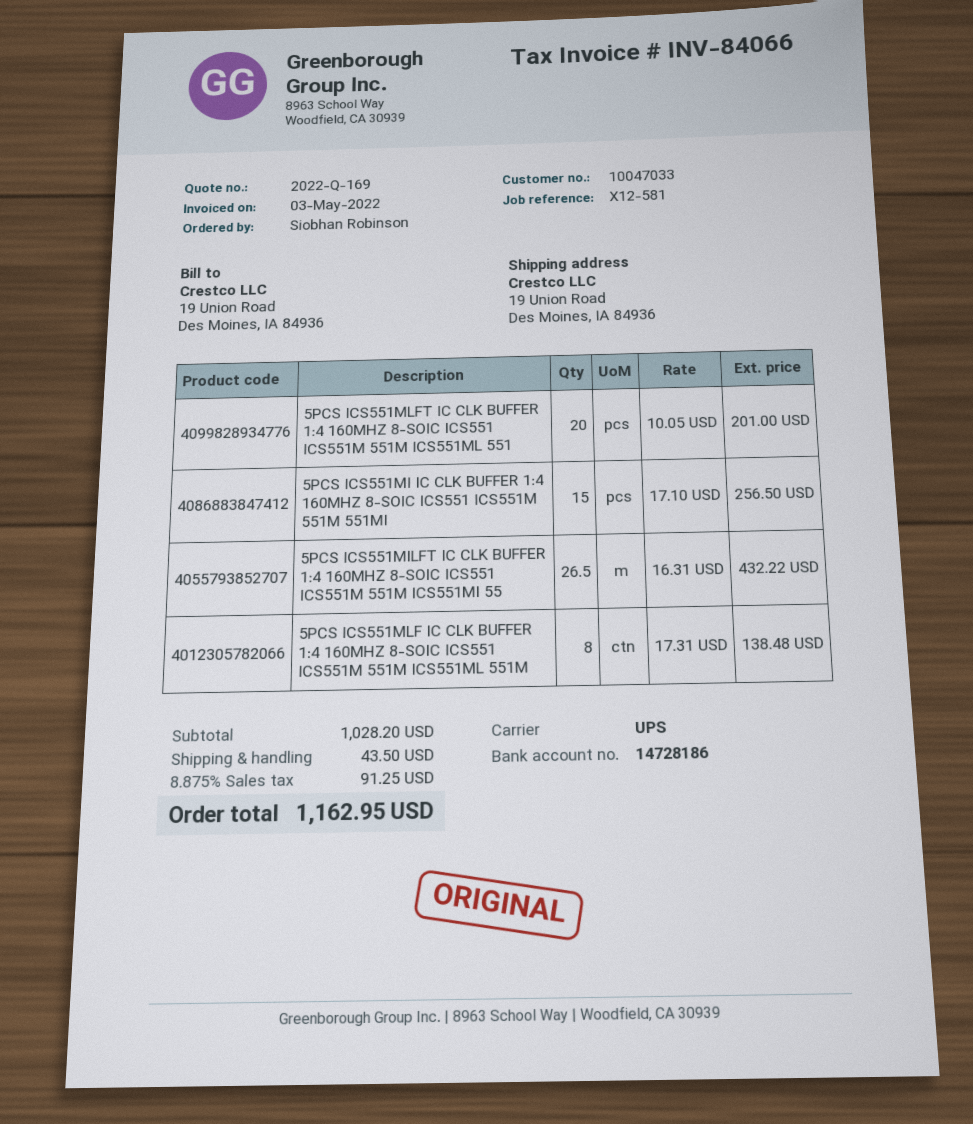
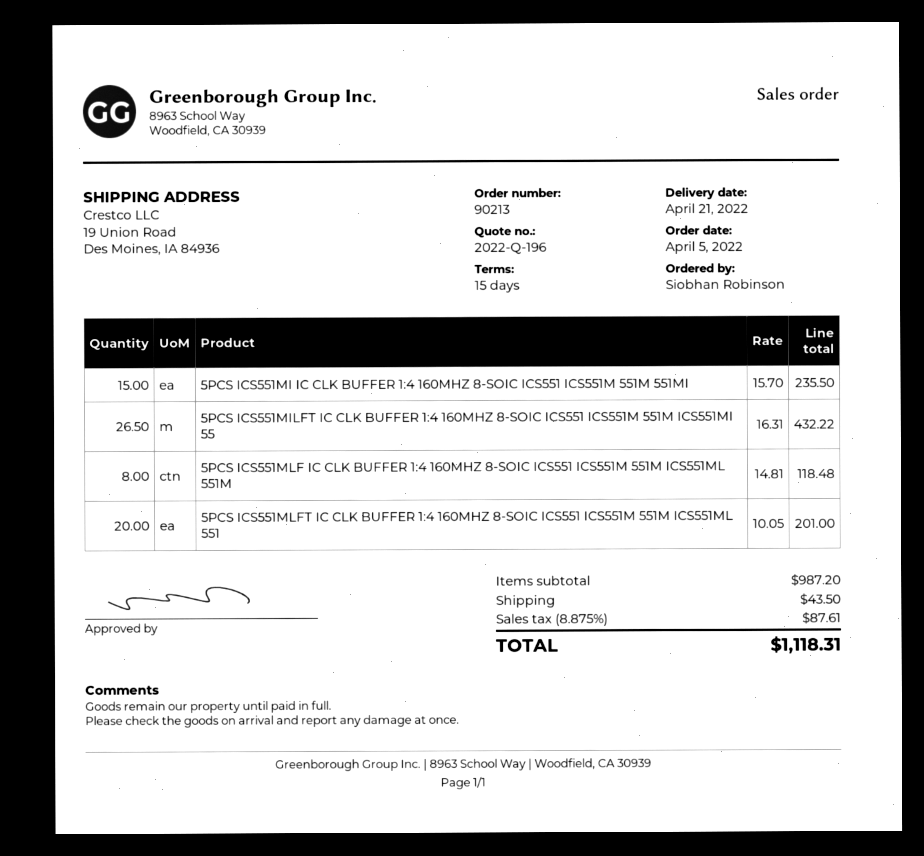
quote number: 2022-Q-169 -> 2022-Q-196
5PCS ICS551MI IC CLK BUFFER 1:4 160MHZ 8-SOIC ICS551 ICS551M 551M 551MI: 15 x 17.10 = 256.50 -> 15 x 15.70 = 235.50
5PCS ICS551MLF IC CLK BUFFER 1:4 160MHZ 8-SOIC ICS551 ICS551M 551M ICS551ML 551M: 8 x 17.31 = 138.48 -> 8 x 14.81 = 118.48
subtotal: 1028.20 -> 987.20
tax: 8.875% = 91.25 -> 8.875% = 87.61
total: 1162.95 -> 1118.31

